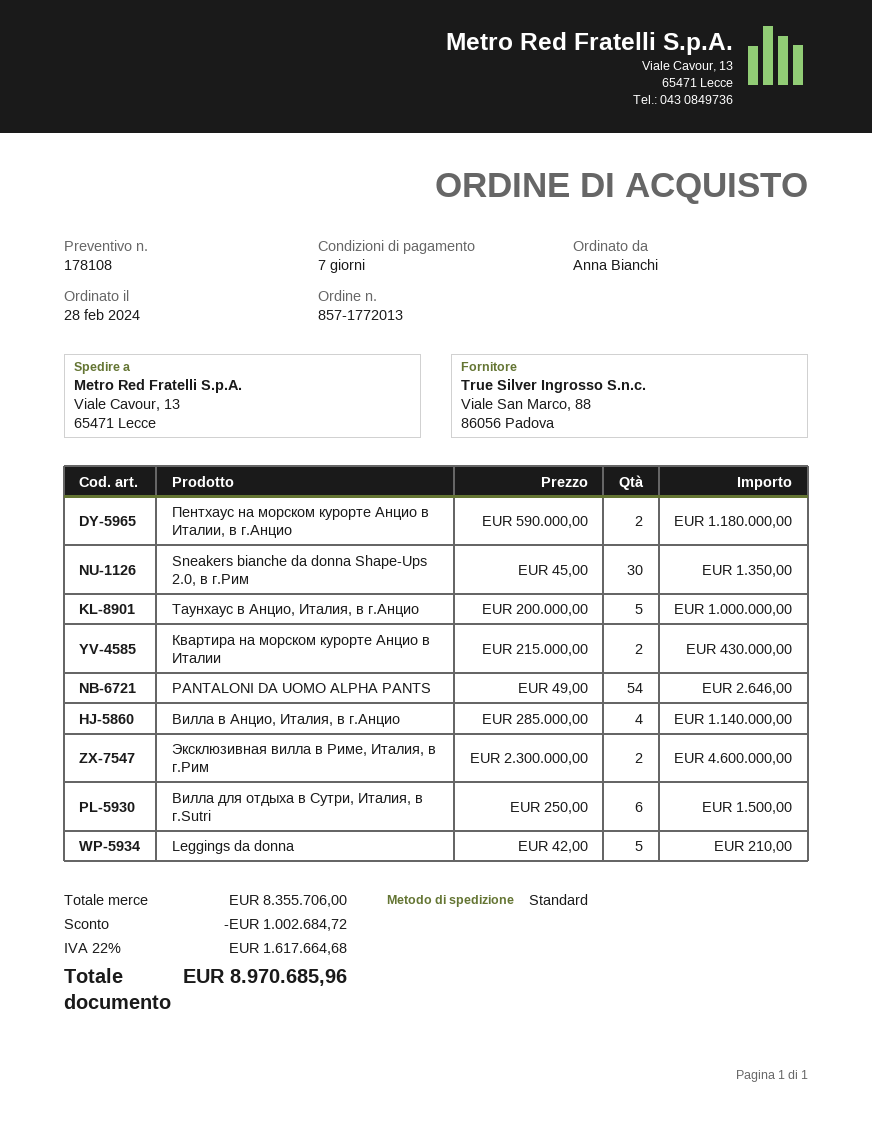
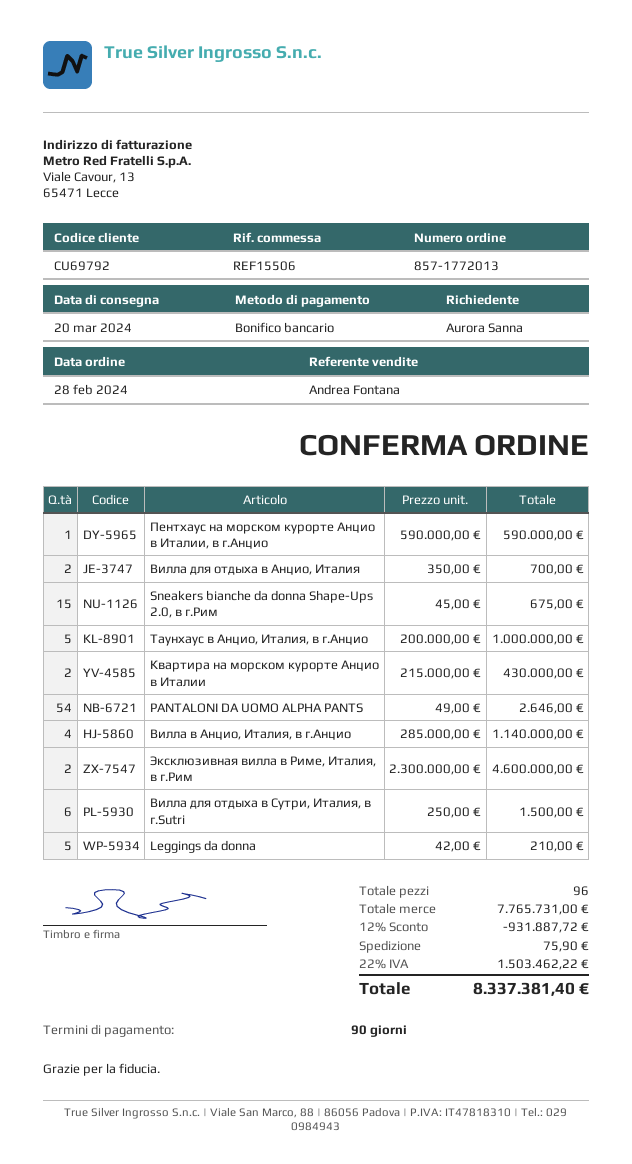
payment terms: 7 days -> 90 days
ordered by: Anna Bianchi -> Aurora Sanna
Пентхаус на морском курорте Анцио в Италии, в г.Анцио: 2 x 590000.00 = 1180000.00 -> 1 x 590000.00 = 590000.00
Sneakers bianche da donna Shape-Ups 2.0, в г.Рим: 30 x 45.00 = 1350.00 -> 15 x 45.00 = 675.00
Вилла для отдыха в Анцио, Италия: none -> 2 x 350.00 = 700.00
subtotal: 8355706.00 -> 7765731.00
discount: 1002684.72 -> 931887.72
shipping: none -> 75.90
tax: 22% = 1617664.68 -> 22% = 1503462.22
total: 8970685.96 -> 8337381.40

